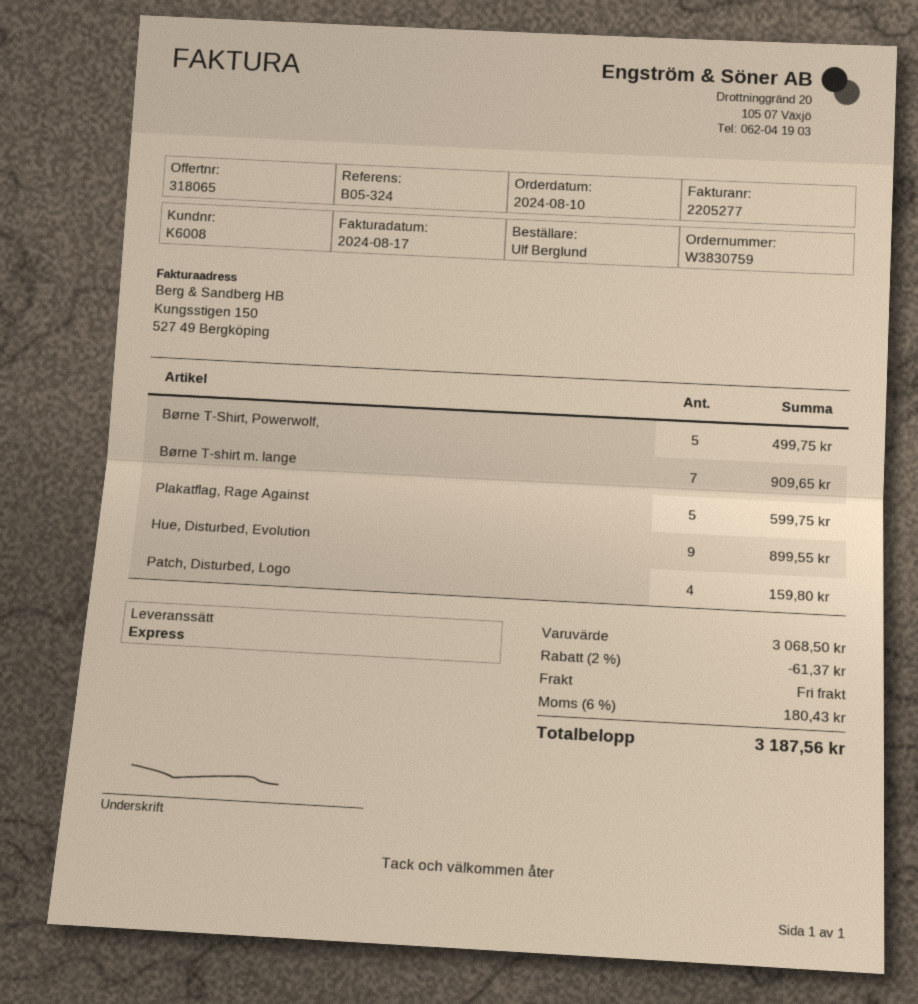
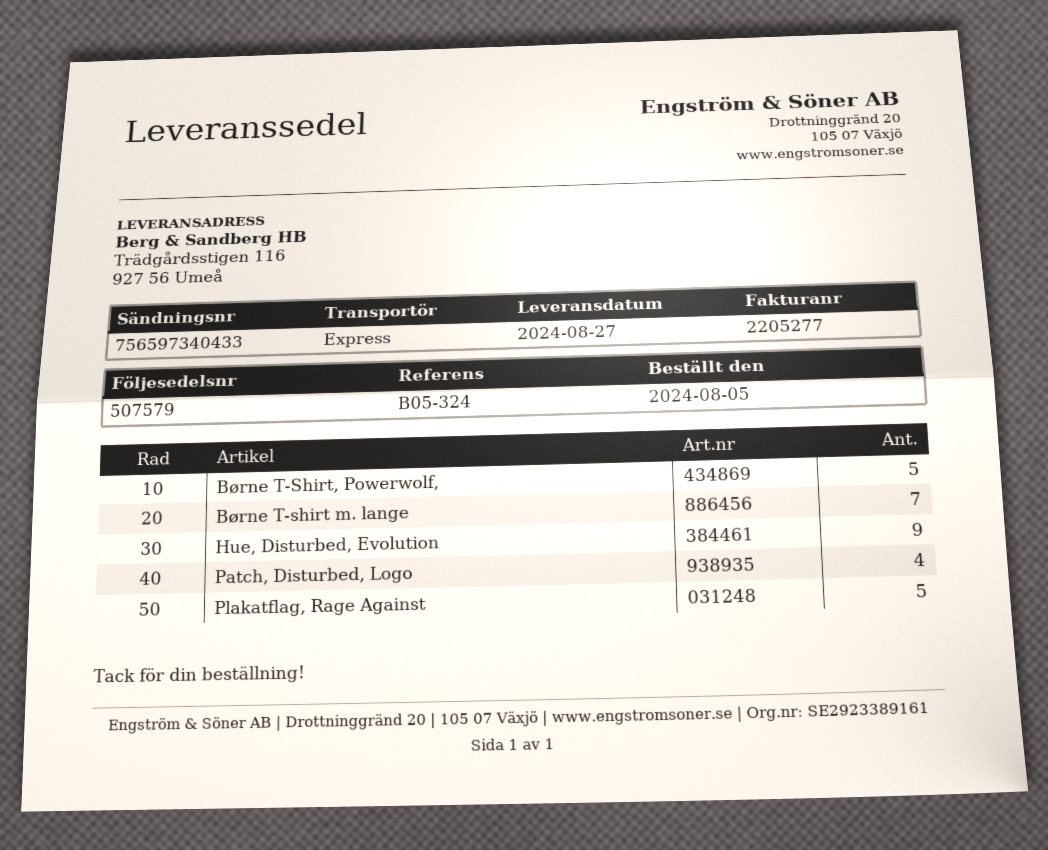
order date: 2024-08-10 -> 2024-08-05

